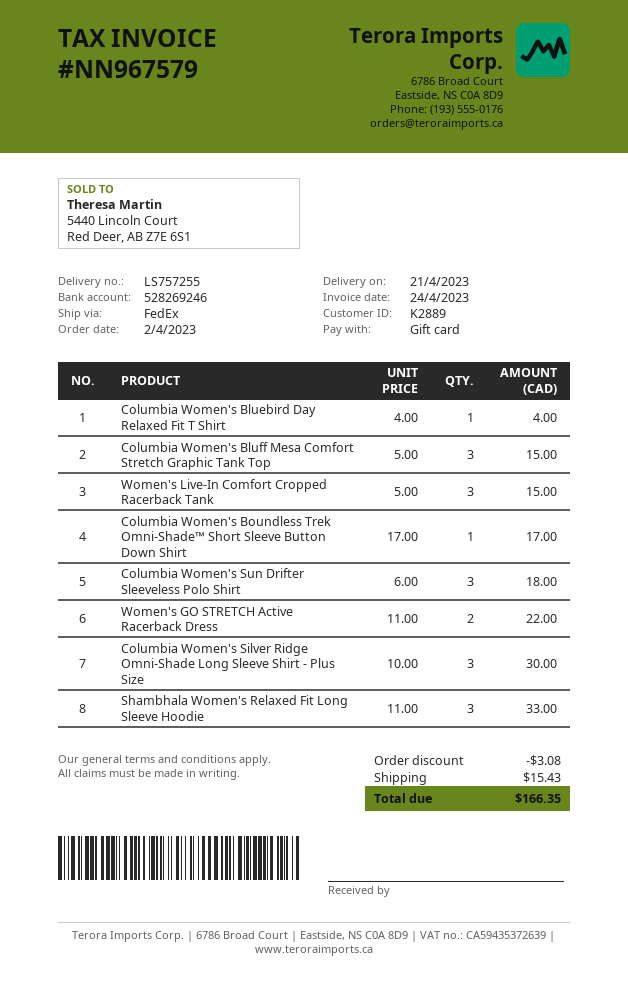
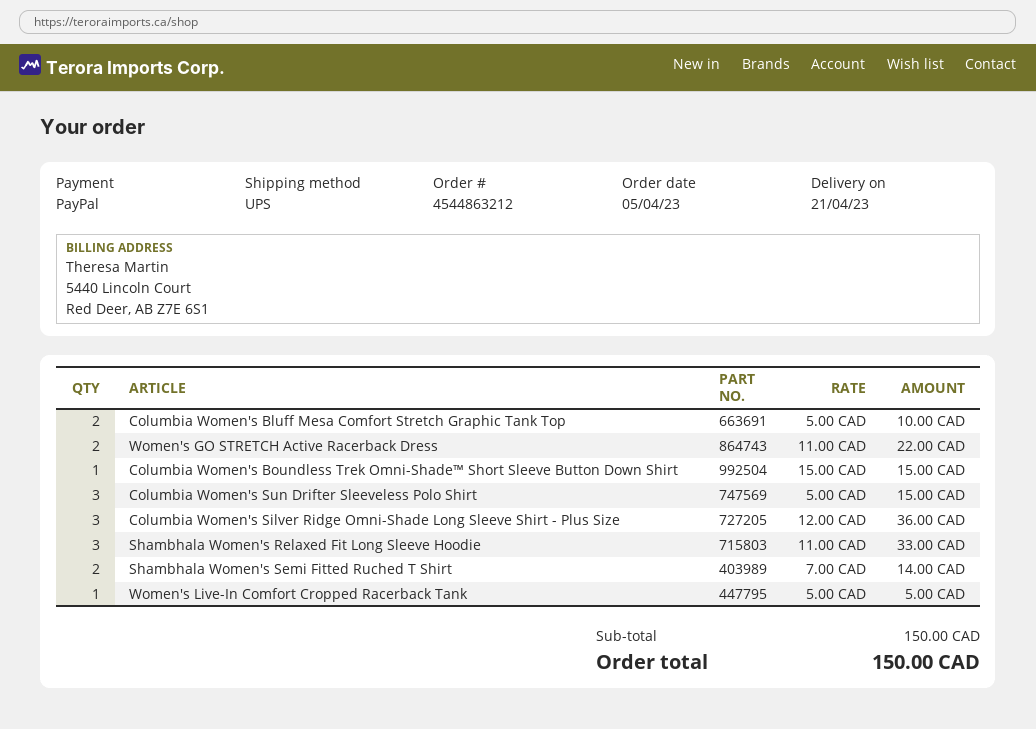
order date: 2023-04-02 -> 2023-04-05
payment method: gift card -> PayPal
shipping method: FedEx -> UPS
Columbia Women's Bluebird Day Relaxed Fit T Shirt: 1 x 4.00 = 4.00 -> none
Columbia Women's Bluff Mesa Comfort Stretch Graphic Tank Top: 3 x 5.00 = 15.00 -> 2 x 5.00 = 10.00
Women's Live-In Comfort Cropped Racerback Tank: 3 x 5.00 = 15.00 -> 1 x 5.00 = 5.00
Columbia Women's Boundless Trek Omni-Shade™ Short Sleeve Button Down Shirt: 1 x 17.00 = 17.00 -> 1 x 15.00 = 15.00
Columbia Women's Sun Drifter Sleeveless Polo Shirt: 3 x 6.00 = 18.00 -> 3 x 5.00 = 15.00
Columbia Women's Silver Ridge Omni-Shade Long Sleeve Shirt - Plus Size: 3 x 10.00 = 30.00 -> 3 x 12.00 = 36.00
Shambhala Women's Semi Fitted Ruched T Shirt: none -> 2 x 7.00 = 14.00
discount: 3.08 -> none
shipping: 15.43 -> none
total: 166.35 -> 150.00

